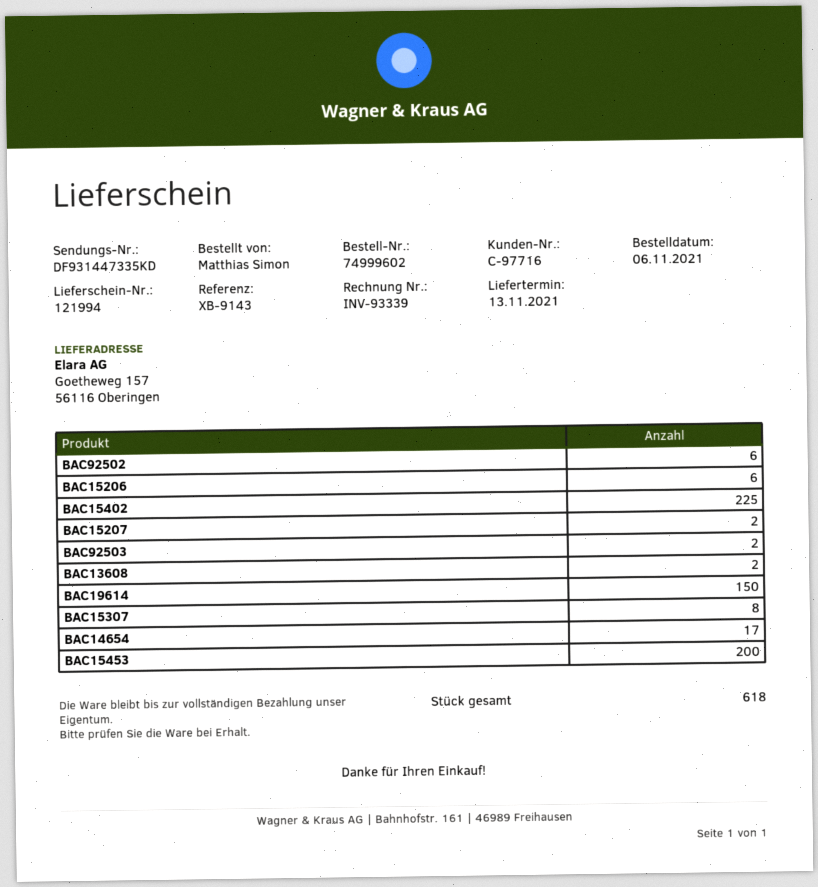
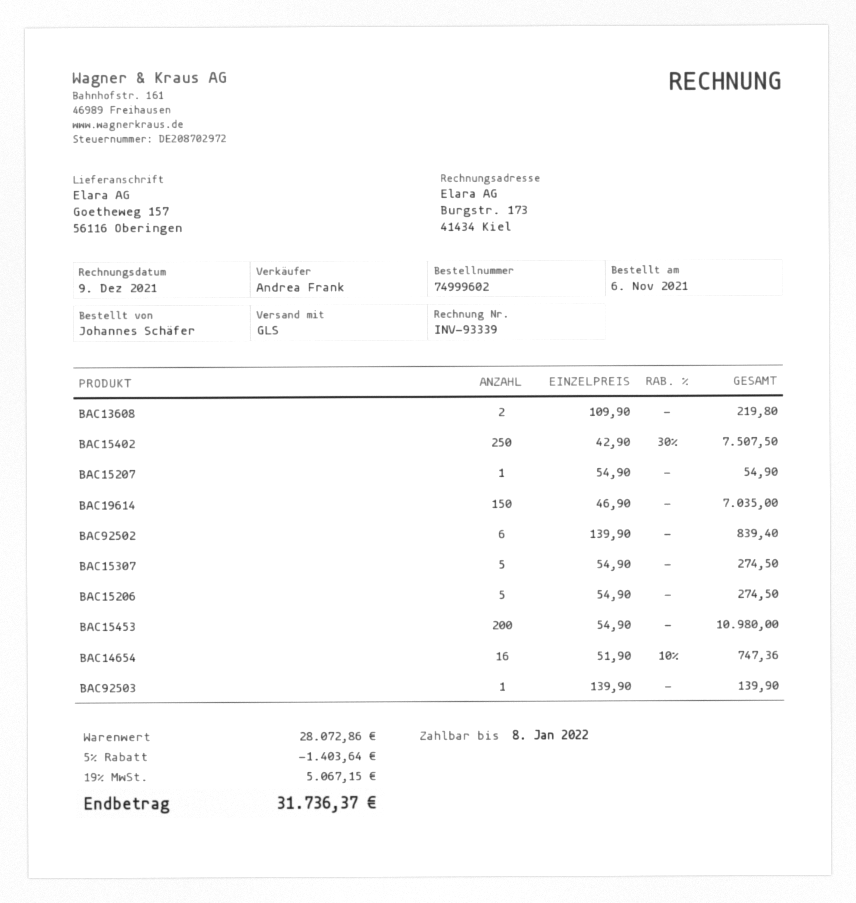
ordered by: Matthias Simon -> Johannes Schäfer
BAC15206: 6 -> 5
BAC15402: 225 -> 250
BAC15207: 2 -> 1
BAC92503: 2 -> 1
BAC15307: 8 -> 5
BAC14654: 17 -> 16

